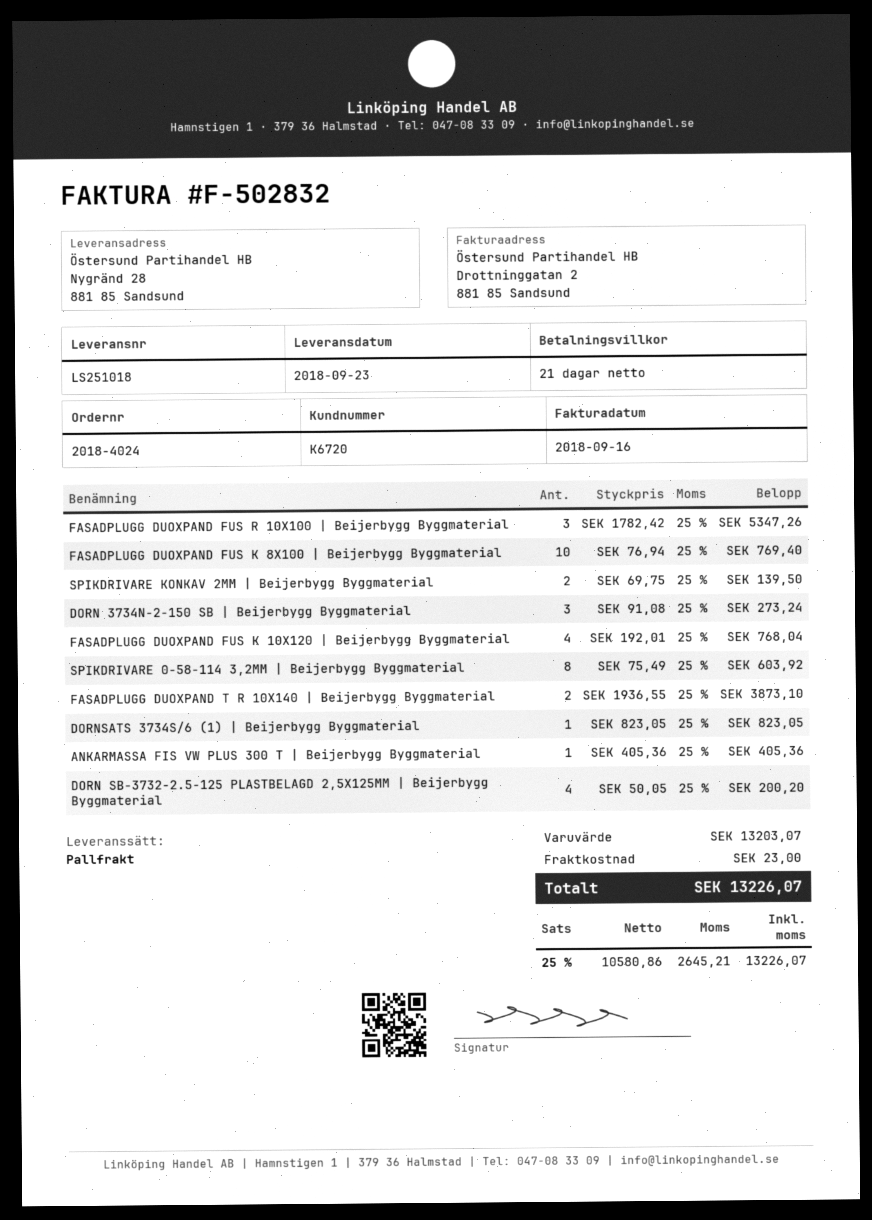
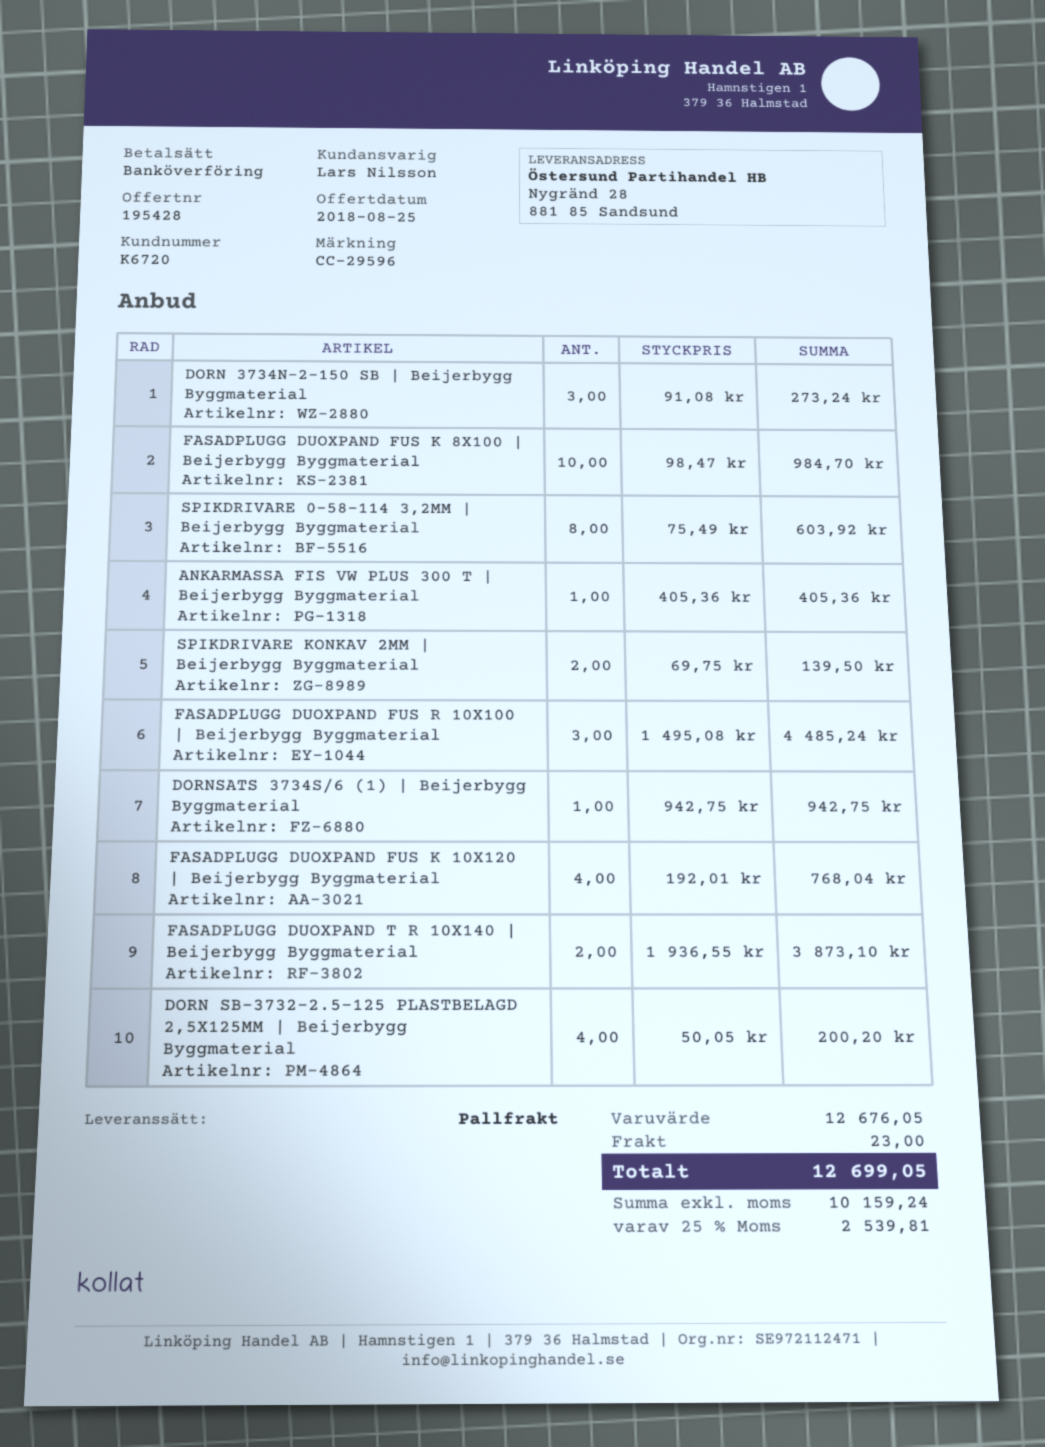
FASADPLUGG DUOXPAND FUS R 10X100 | Beijerbygg Byggmaterial: 3 x 1782.42 = 5347.26 -> 3 x 1495.08 = 4485.24
FASADPLUGG DUOXPAND FUS K 8X100 | Beijerbygg Byggmaterial: 10 x 76.94 = 769.40 -> 10 x 98.47 = 984.70
DORNSATS 3734S/6 (1) | Beijerbygg Byggmaterial: 1 x 823.05 = 823.05 -> 1 x 942.75 = 942.75
subtotal: 13203.07 -> 12676.05
net: 10580.86 -> 10159.24
tax: 25% = 2645.21 -> 25% = 2539.81
total: 13226.07 -> 12699.05

